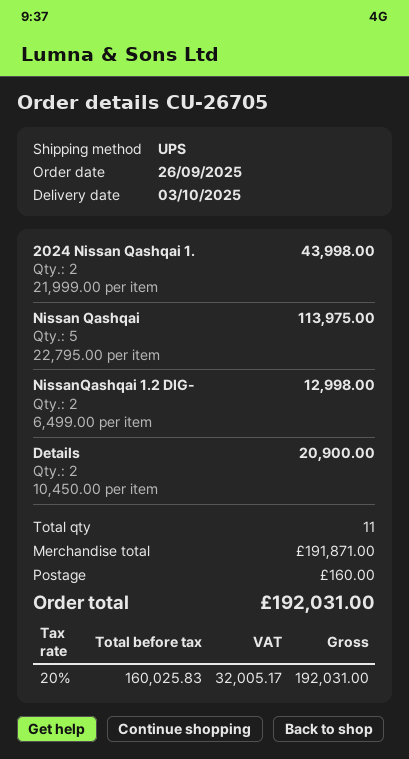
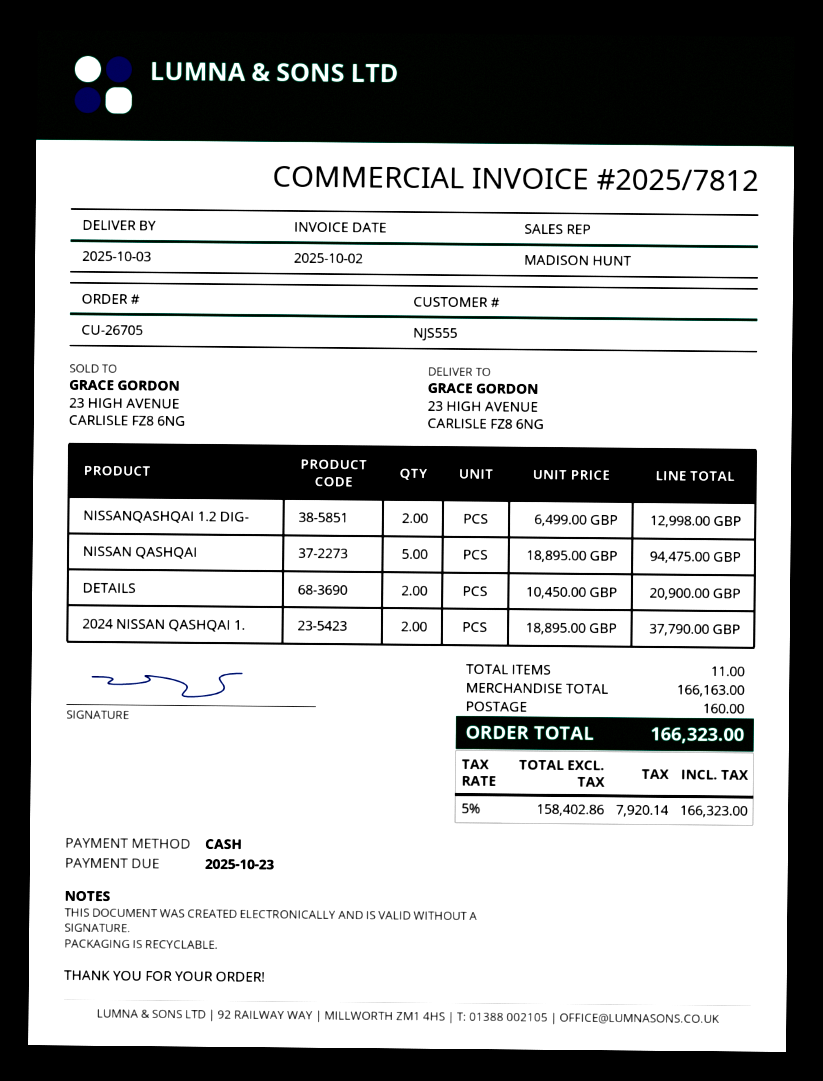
2024 Nissan Qashqai 1.: 2 x 21999.00 = 43998.00 -> 2 x 18895.00 = 37790.00
Nissan Qashqai: 5 x 22795.00 = 113975.00 -> 5 x 18895.00 = 94475.00
subtotal: 191871.00 -> 166163.00
net: 160025.83 -> 158402.86
tax: 20% = 32005.17 -> 5% = 7920.14
total: 192031.00 -> 166323.00

